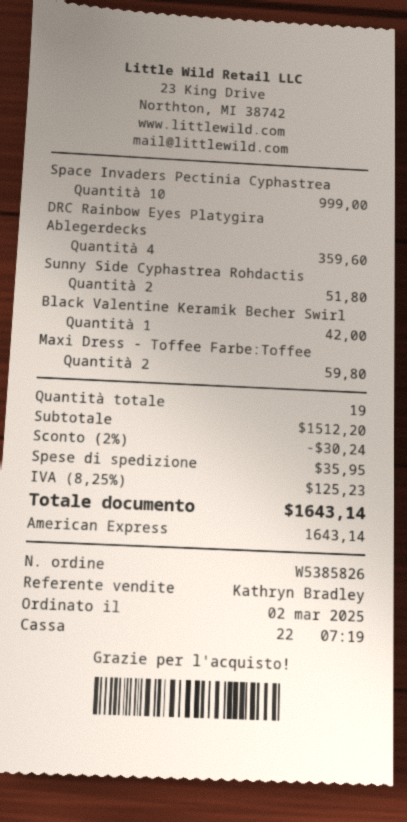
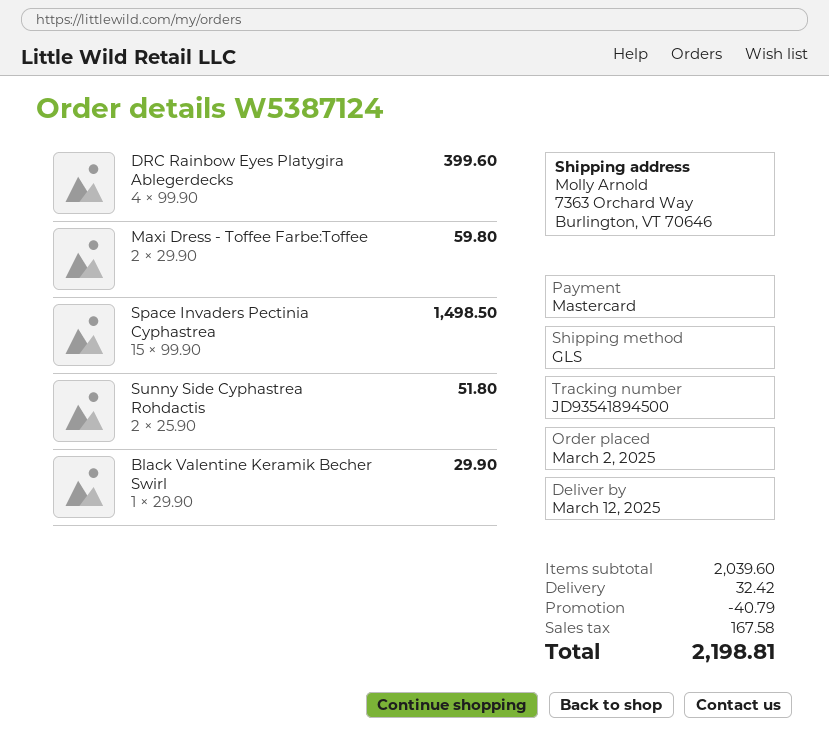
order number: W5385826 -> W5387124
payment method: American Express -> Mastercard
Space Invaders Pectinia Cyphastrea: 10 for 999.00 -> 15 for 1498.50
DRC Rainbow Eyes Platygira Ablegerdecks: 4 for 359.60 -> 4 for 399.60
Black Valentine Keramik Becher Swirl: 1 for 42.00 -> 1 for 29.90
subtotal: 1512.20 -> 2039.60
discount: 30.24 -> 40.79
shipping: 35.95 -> 32.42
tax: 125.23 -> 167.58
total: 1643.14 -> 2198.81

